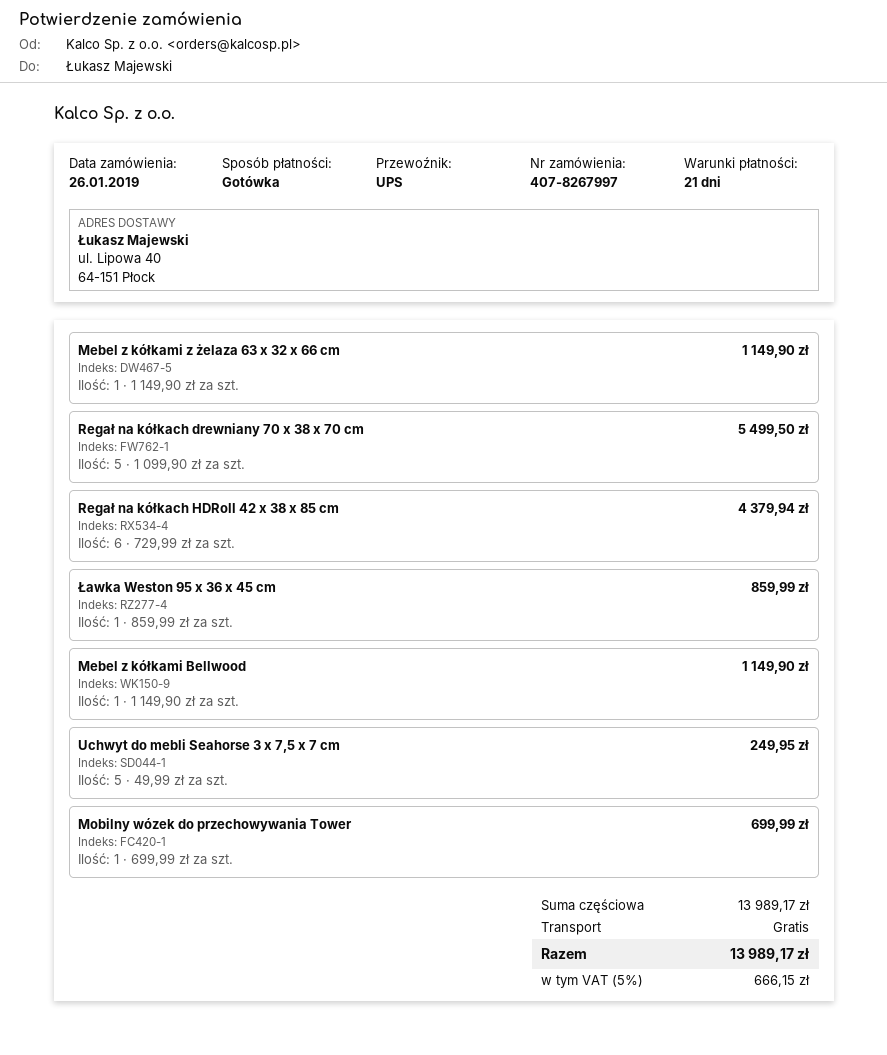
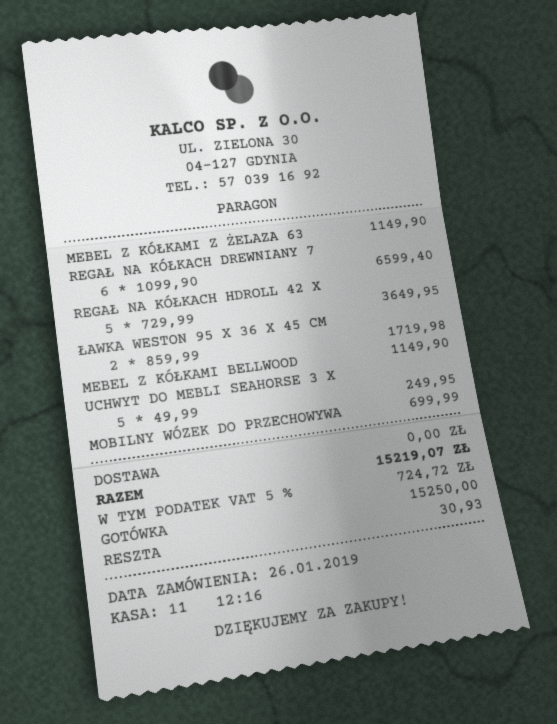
Regał na kółkach drewniany 70 x 38 x 70 cm: 5 x 1099.90 = 5499.50 -> 6 x 1099.90 = 6599.40
Regał na kółkach HDRoll 42 x 38 x 85 cm: 6 x 729.99 = 4379.94 -> 5 x 729.99 = 3649.95
Ławka Weston 95 x 36 x 45 cm: 1 x 859.99 = 859.99 -> 2 x 859.99 = 1719.98
tax: 5% = 666.15 -> 5% = 724.72
total: 13989.17 -> 15219.07

